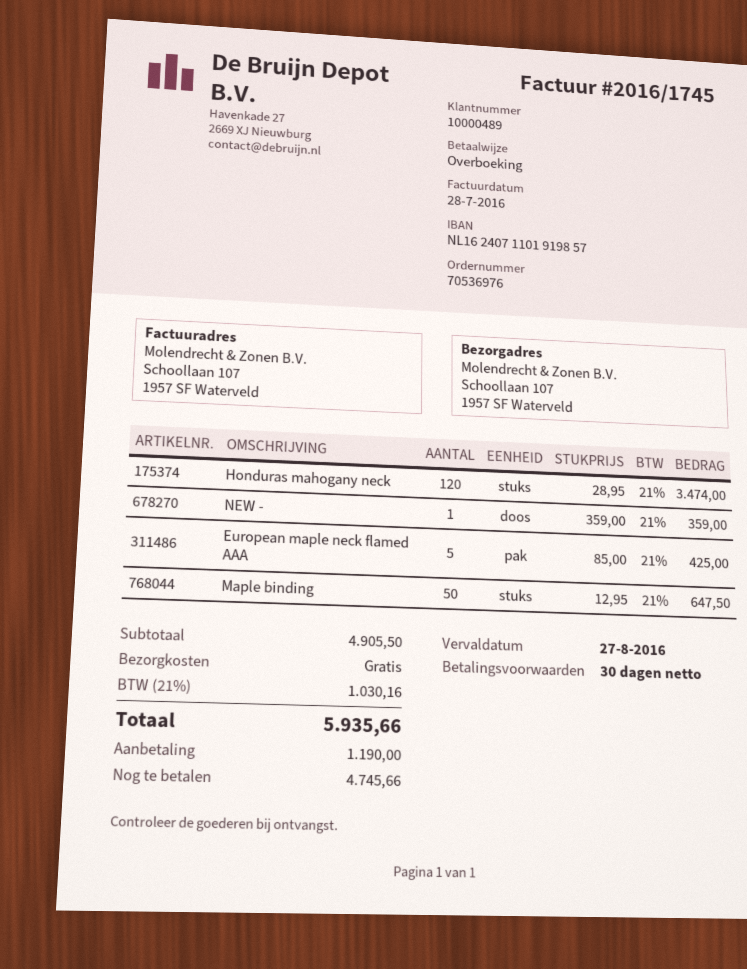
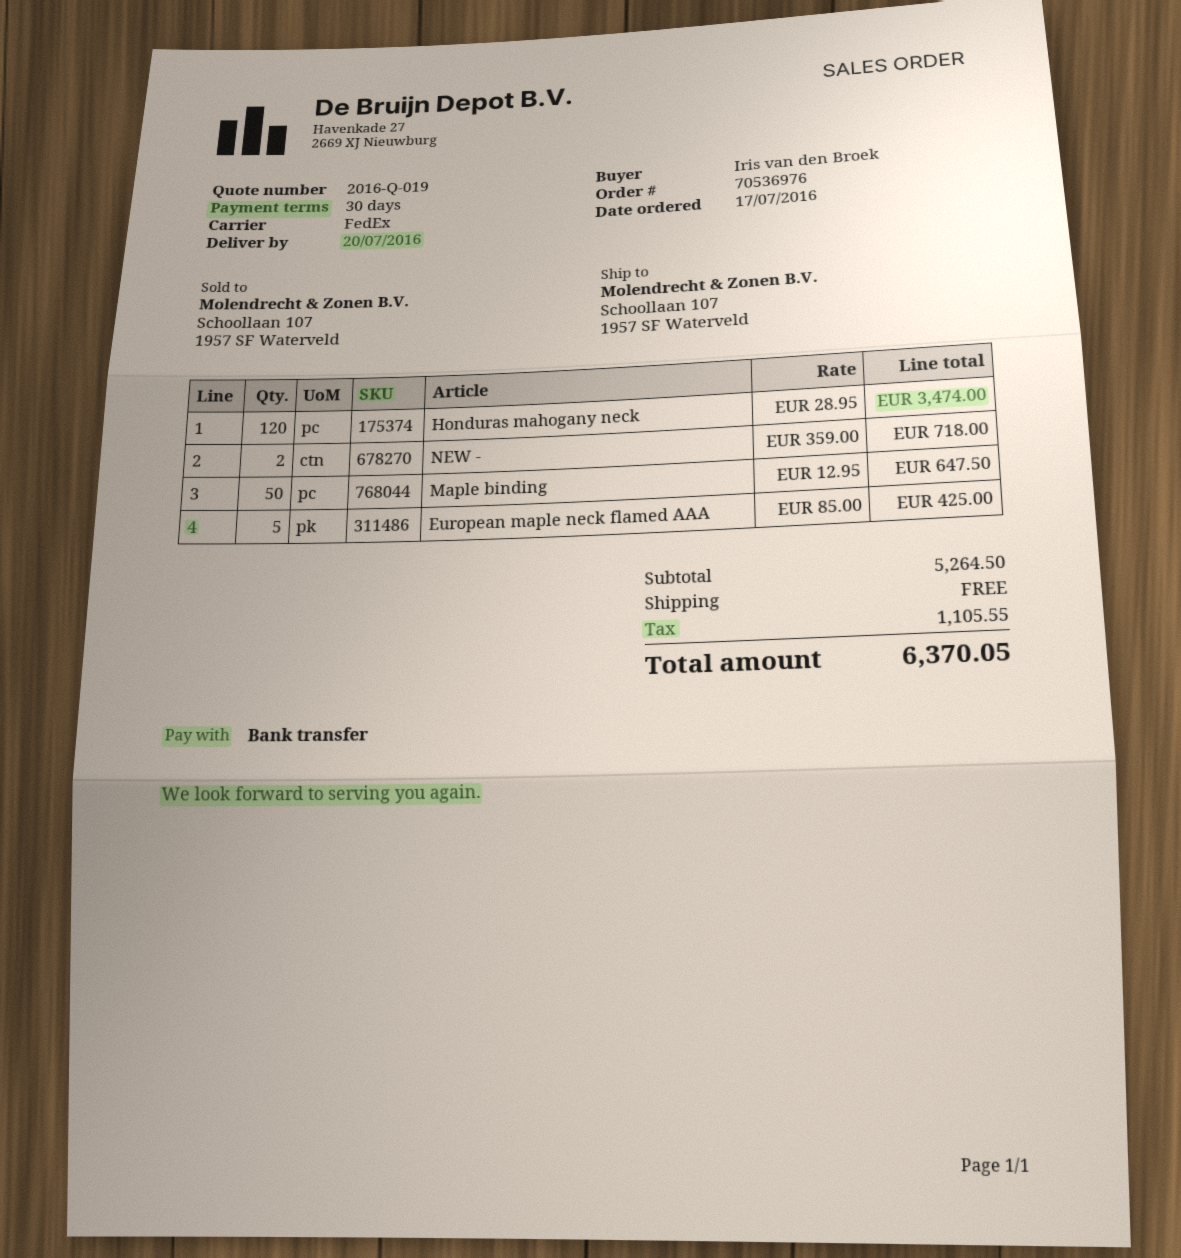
NEW -: 1 x 359.00 = 359.00 -> 2 x 359.00 = 718.00
subtotal: 4905.50 -> 5264.50
tax: 1030.16 -> 1105.55
total: 5935.66 -> 6370.05

